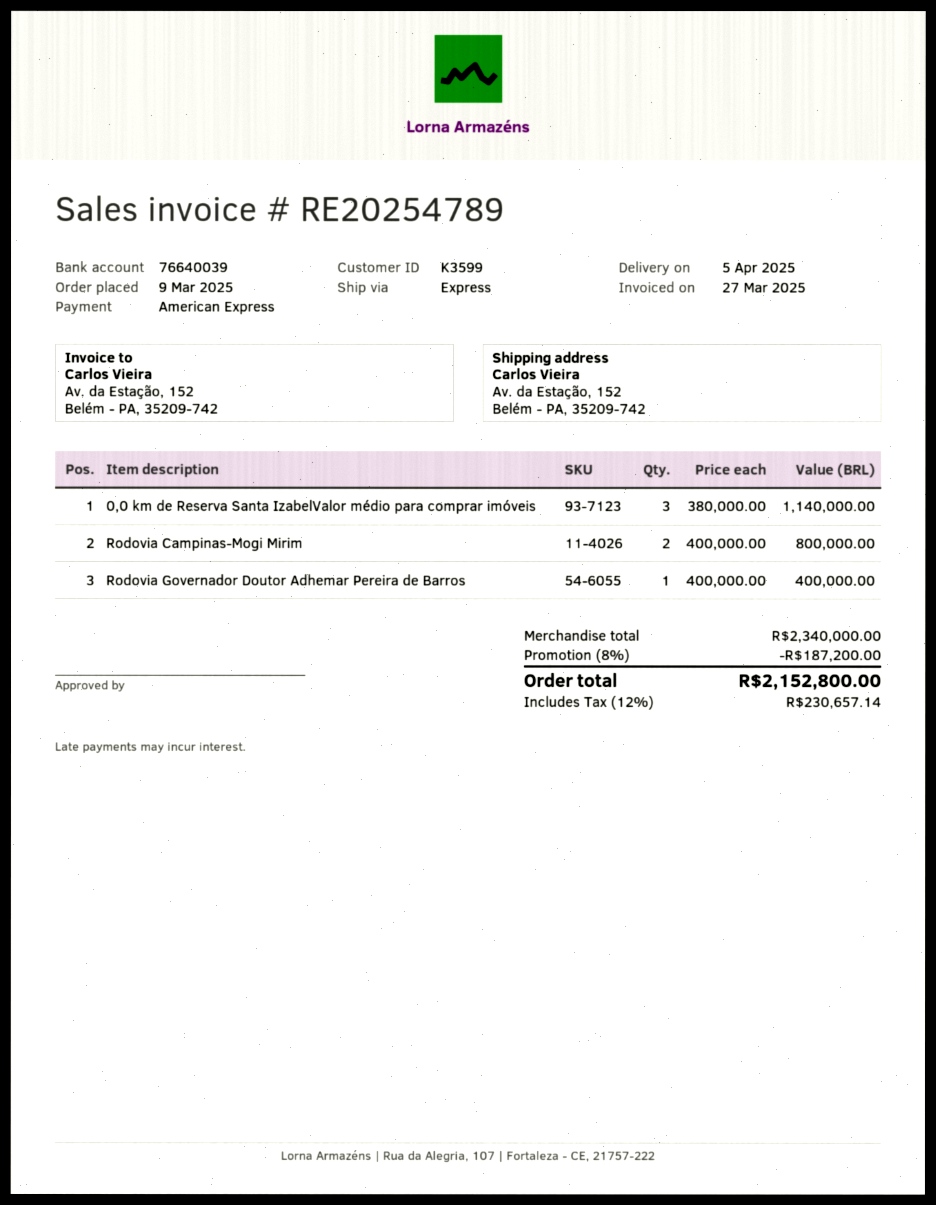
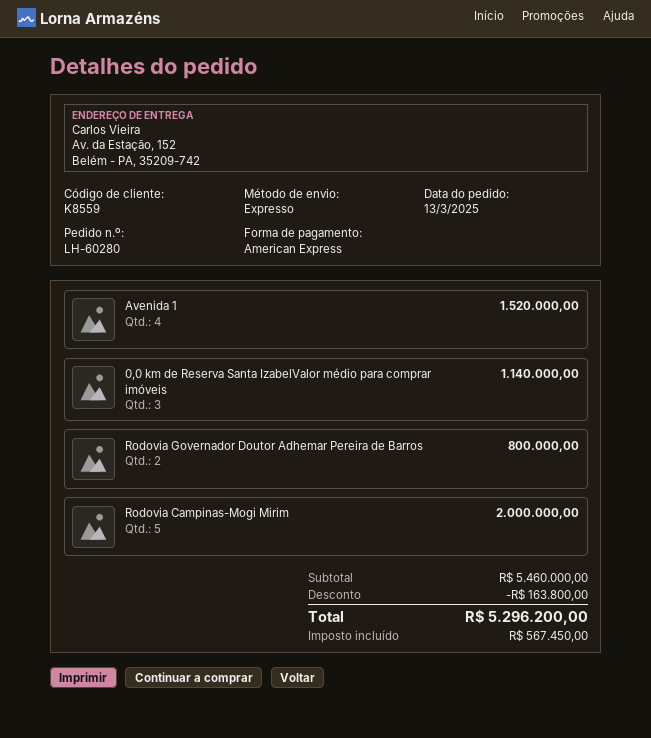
order date: 2025-03-09 -> 2025-03-13
customer number: K3599 -> K8559
Rodovia Campinas-Mogi Mirim: 2 for 800000.00 -> 5 for 2000000.00
Rodovia Governador Doutor Adhemar Pereira de Barros: 1 for 400000.00 -> 2 for 800000.00
Avenida 1: none -> 4 for 1520000.00
subtotal: 2340000.00 -> 5460000.00
discount: 187200.00 -> 163800.00
tax: 230657.14 -> 567450.00
total: 2152800.00 -> 5296200.00

